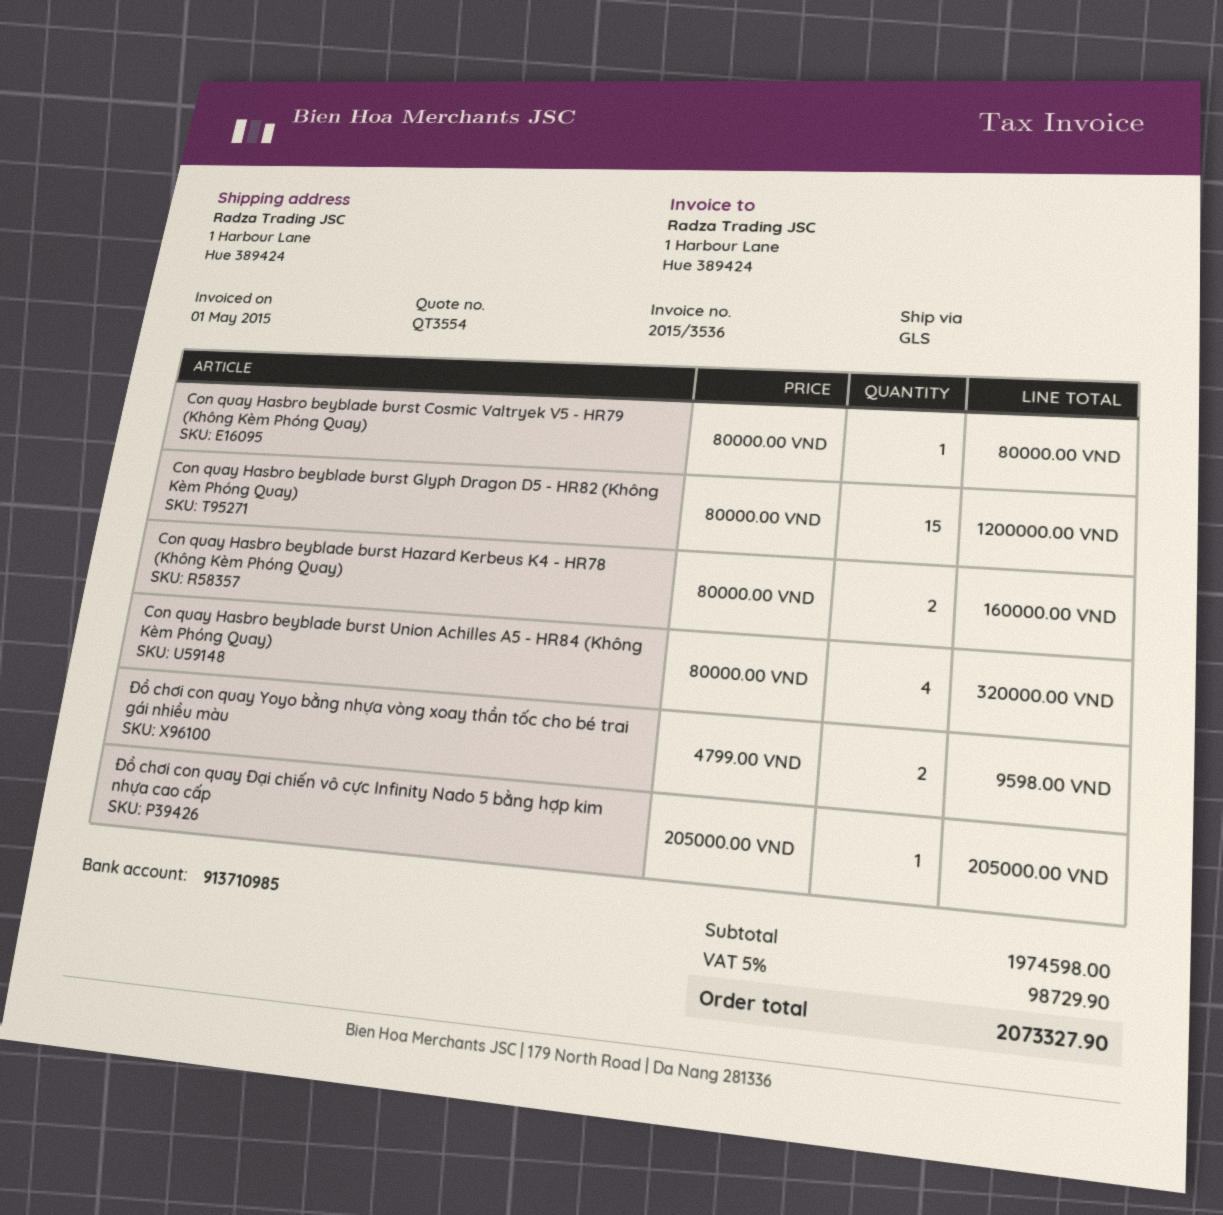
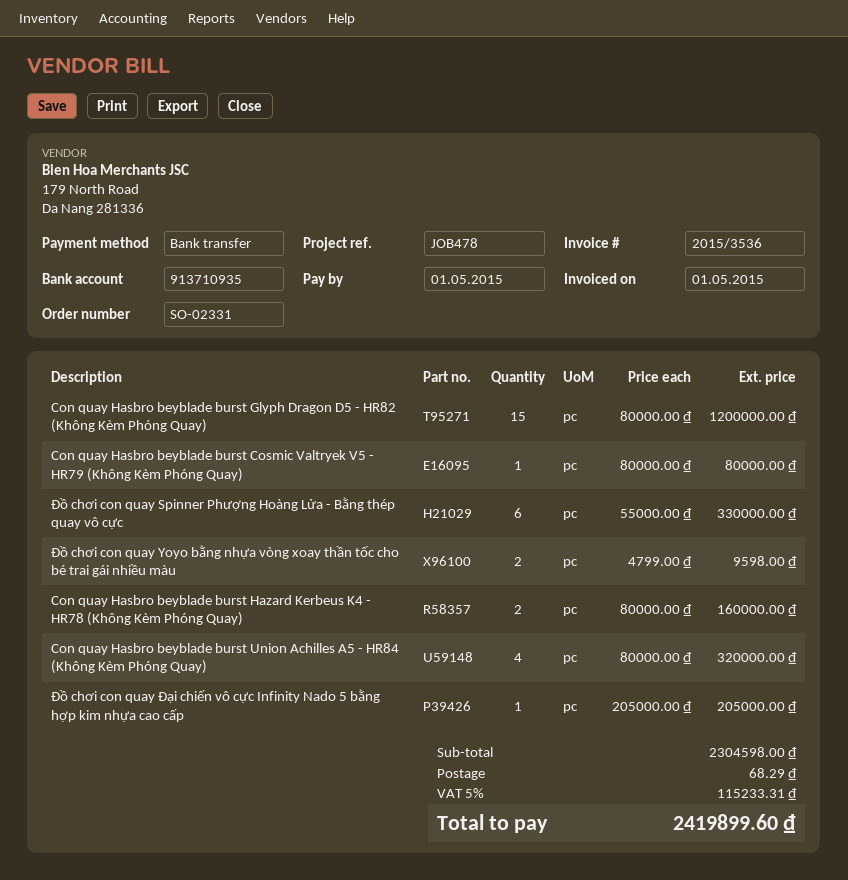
bank account: 913710985 -> 913710935
Đồ chơi con quay Spinner Phượng Hoàng Lửa - Bằng thép quay vô cực: none -> 6 x 55000.00 = 330000.00
subtotal: 1974598.00 -> 2304598.00
shipping: none -> 68.29
tax: 5% = 98729.90 -> 5% = 115233.31
total: 2073327.90 -> 2419899.60

